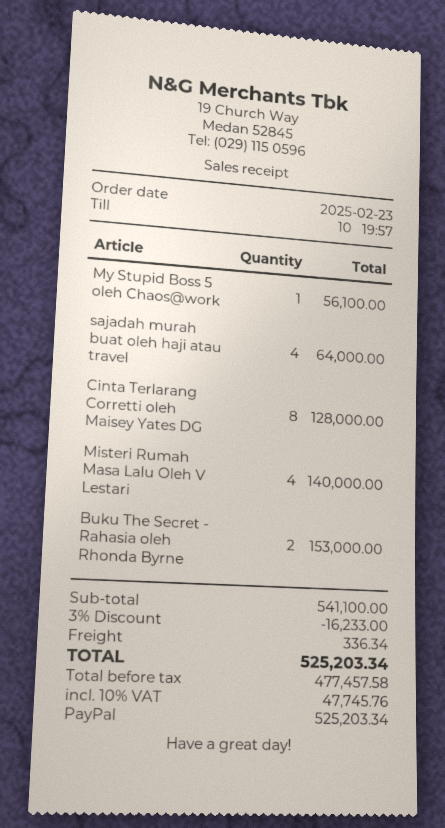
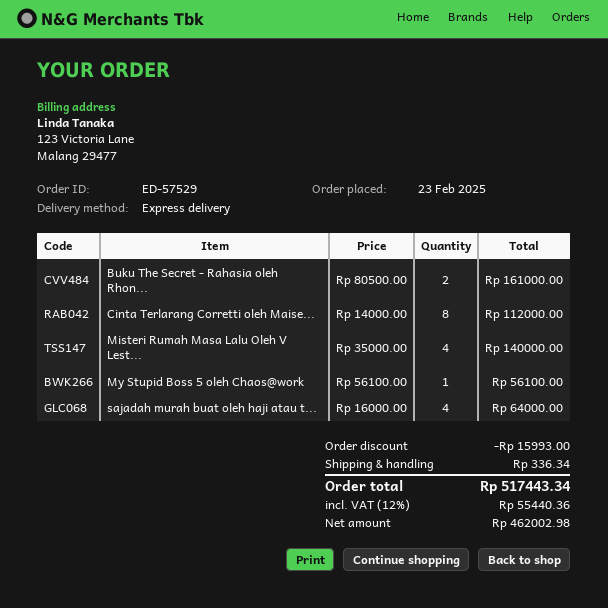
Cinta Terlarang Corretti oleh Maisey Yates DG: 8 for 128000.00 -> 8 for 112000.00
Buku The Secret - Rahasia oleh Rhonda Byrne: 2 for 153000.00 -> 2 for 161000.00
discount: 16233.00 -> 15993.00
net: 477457.58 -> 462002.98
tax: 10% = 47745.76 -> 12% = 55440.36
total: 525203.34 -> 517443.34

